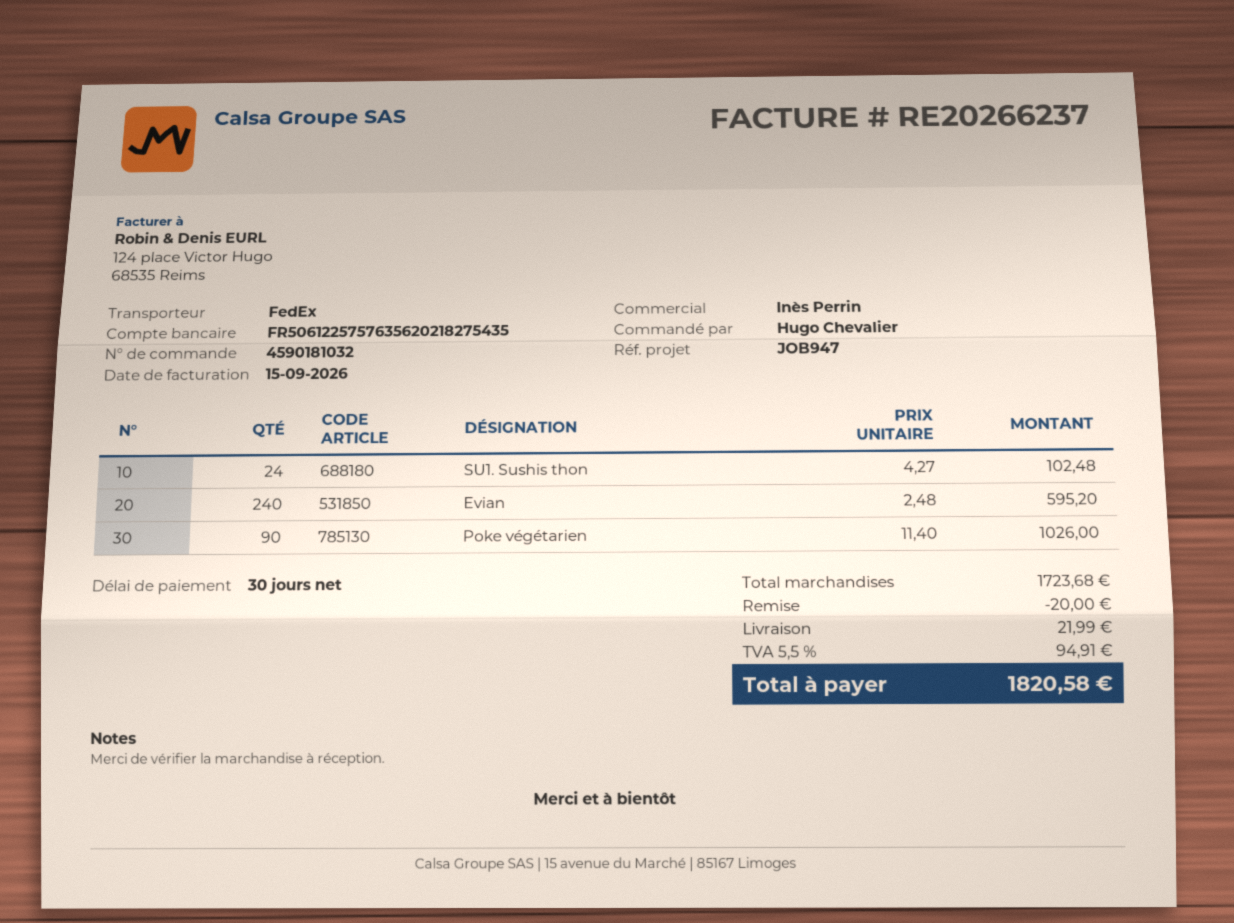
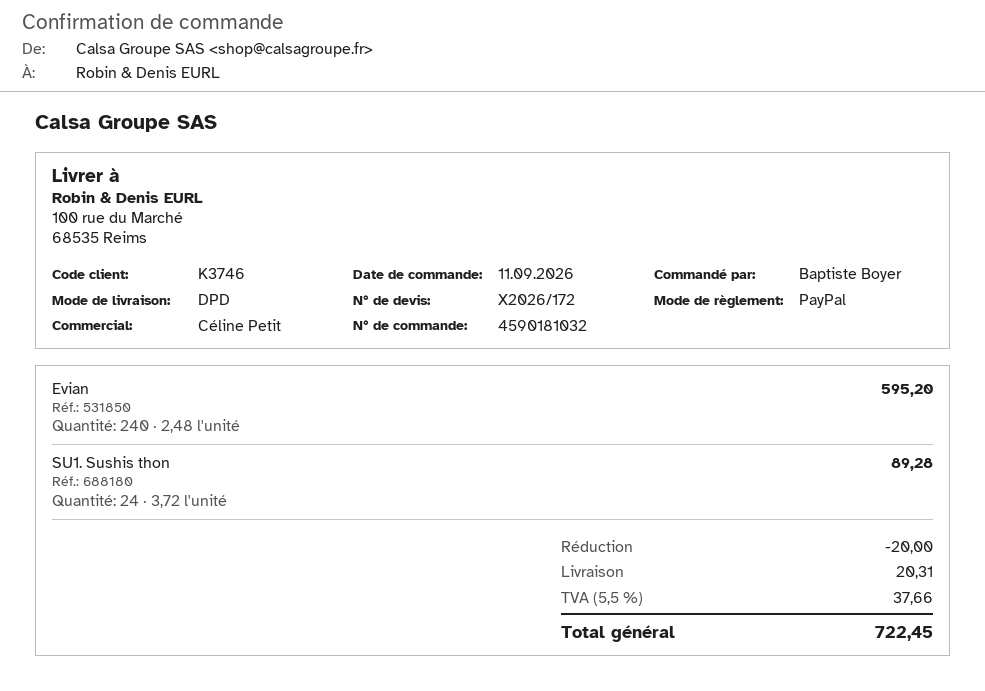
ordered by: Hugo Chevalier -> Baptiste Boyer
sales rep: Inès Perrin -> Céline Petit
shipping method: FedEx -> DPD
SU1. Sushis thon: 24 x 4.27 = 102.48 -> 24 x 3.72 = 89.28
Poke végétarien: 90 x 11.40 = 1026.00 -> none
shipping: 21.99 -> 20.31
tax: 5.5% = 94.91 -> 5.5% = 37.66
total: 1820.58 -> 722.45

